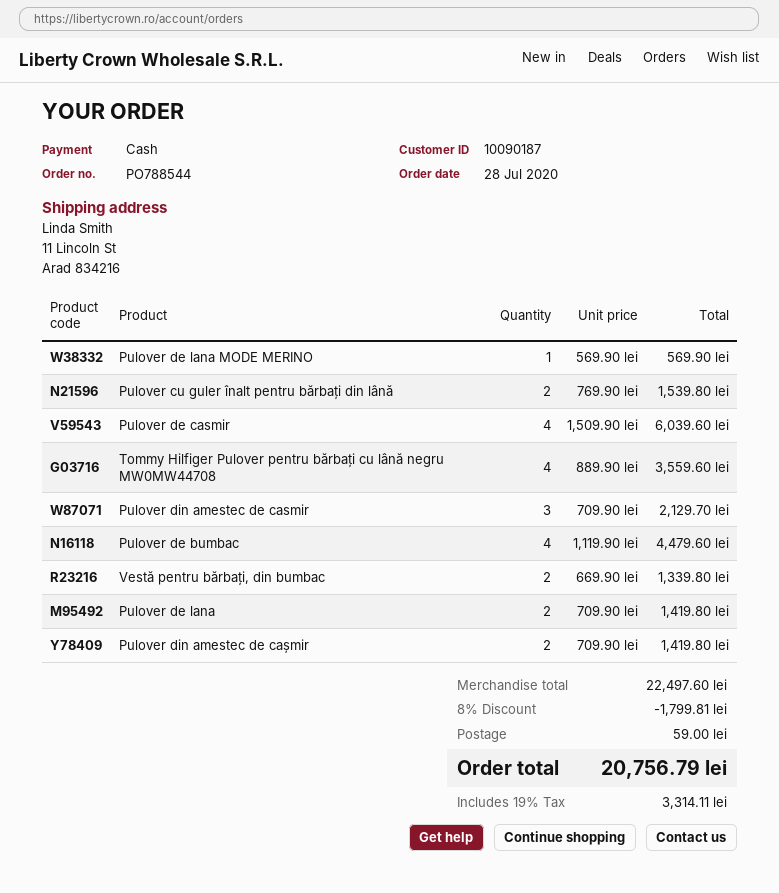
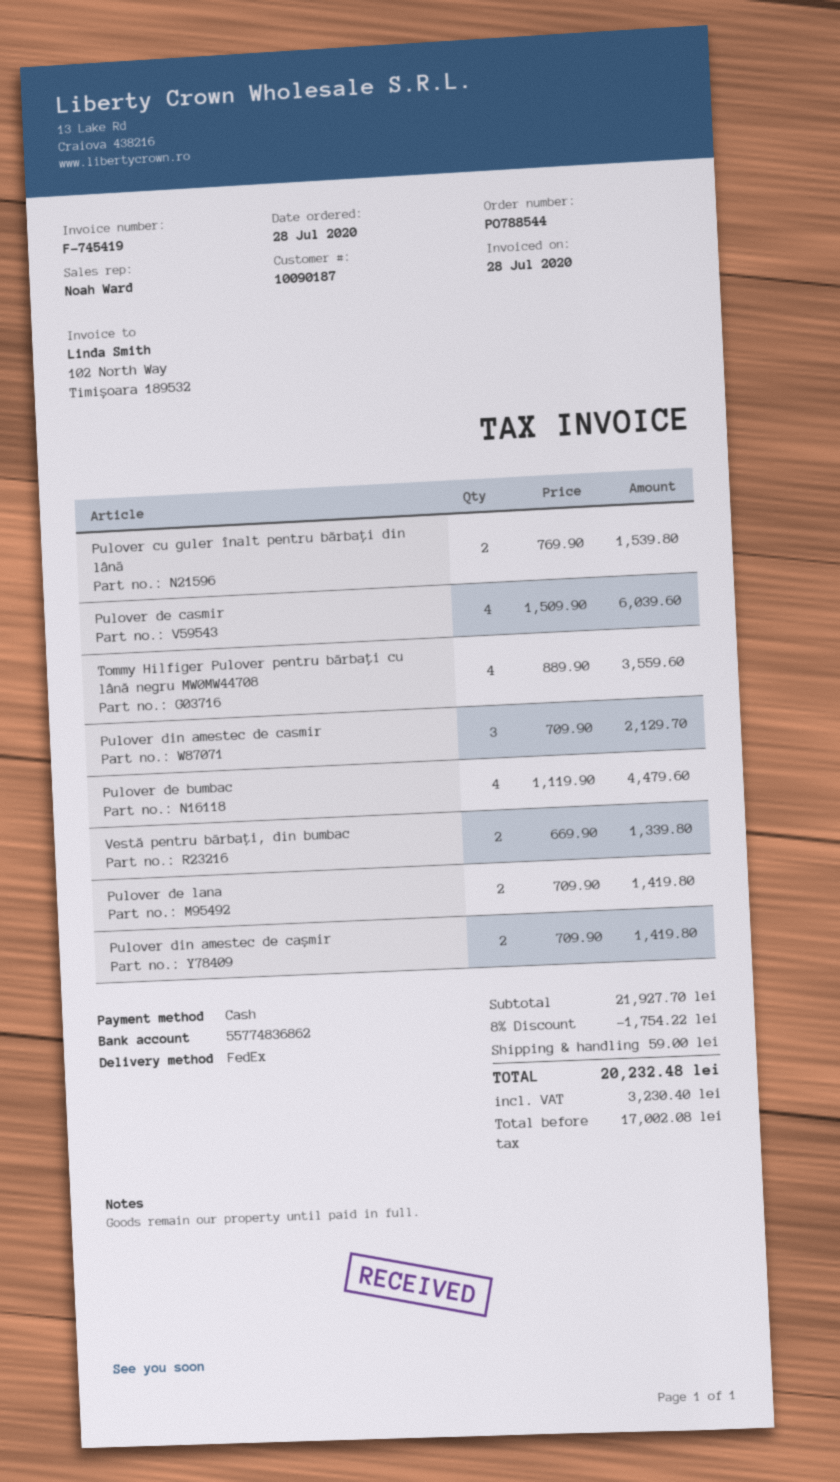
Pulover de lana MODE MERINO: 1 x 569.90 = 569.90 -> none
subtotal: 22497.60 -> 21927.70
discount: 8% = 1799.81 -> 8% = 1754.22
tax: 3314.11 -> 3230.40
total: 20756.79 -> 20232.48

